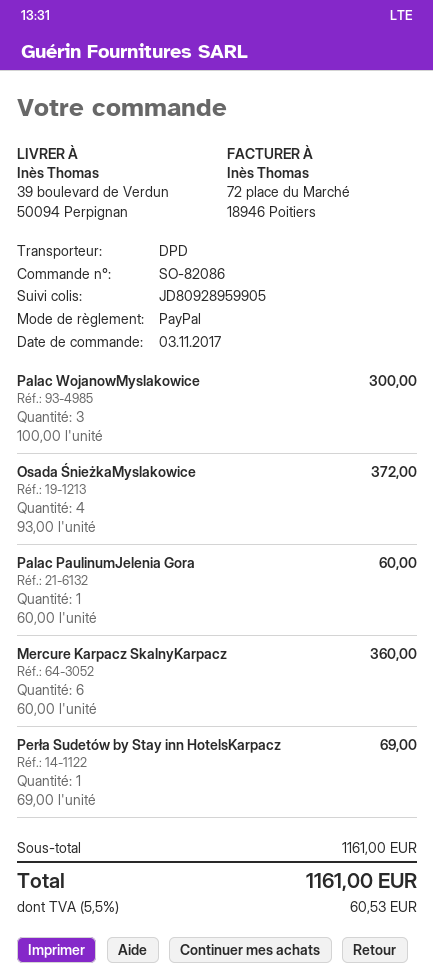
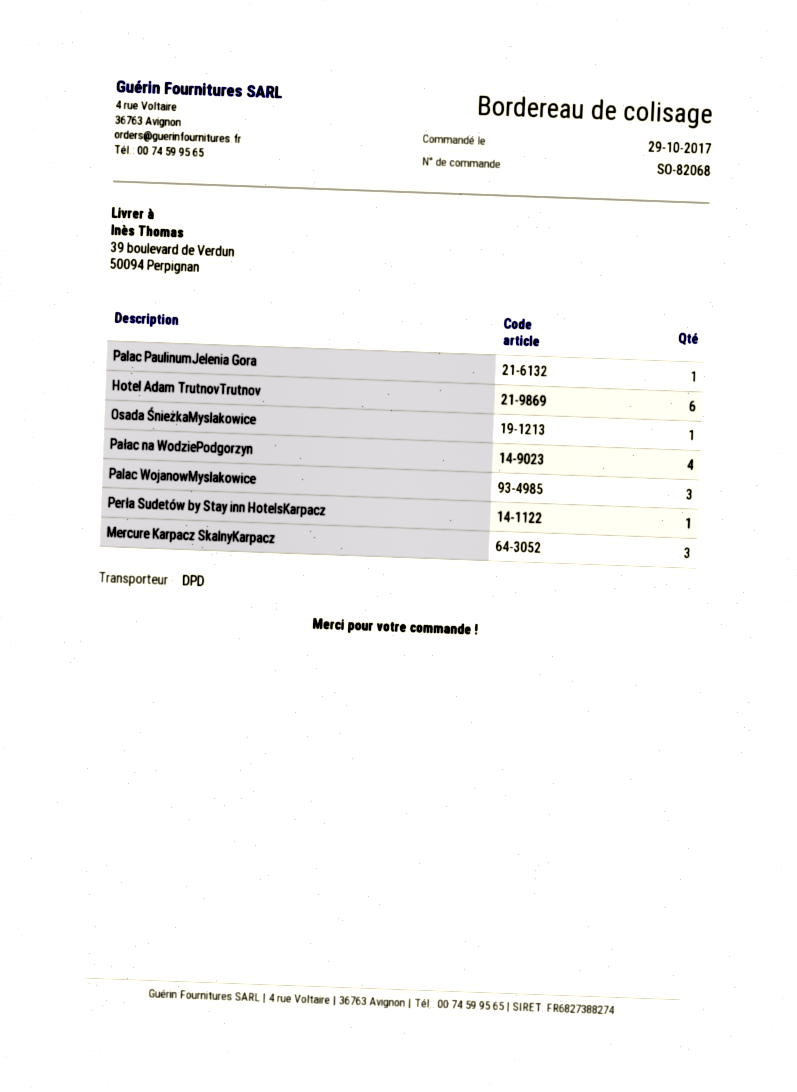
order number: SO-82086 -> SO-82068
order date: 2017-11-03 -> 2017-10-29
Osada ŚnieżkaMyslakowice: 4 -> 1
Mercure Karpacz SkalnyKarpacz: 6 -> 3
Hotel Adam TrutnovTrutnov: none -> 6
Pałac na WodziePodgorzyn: none -> 4

